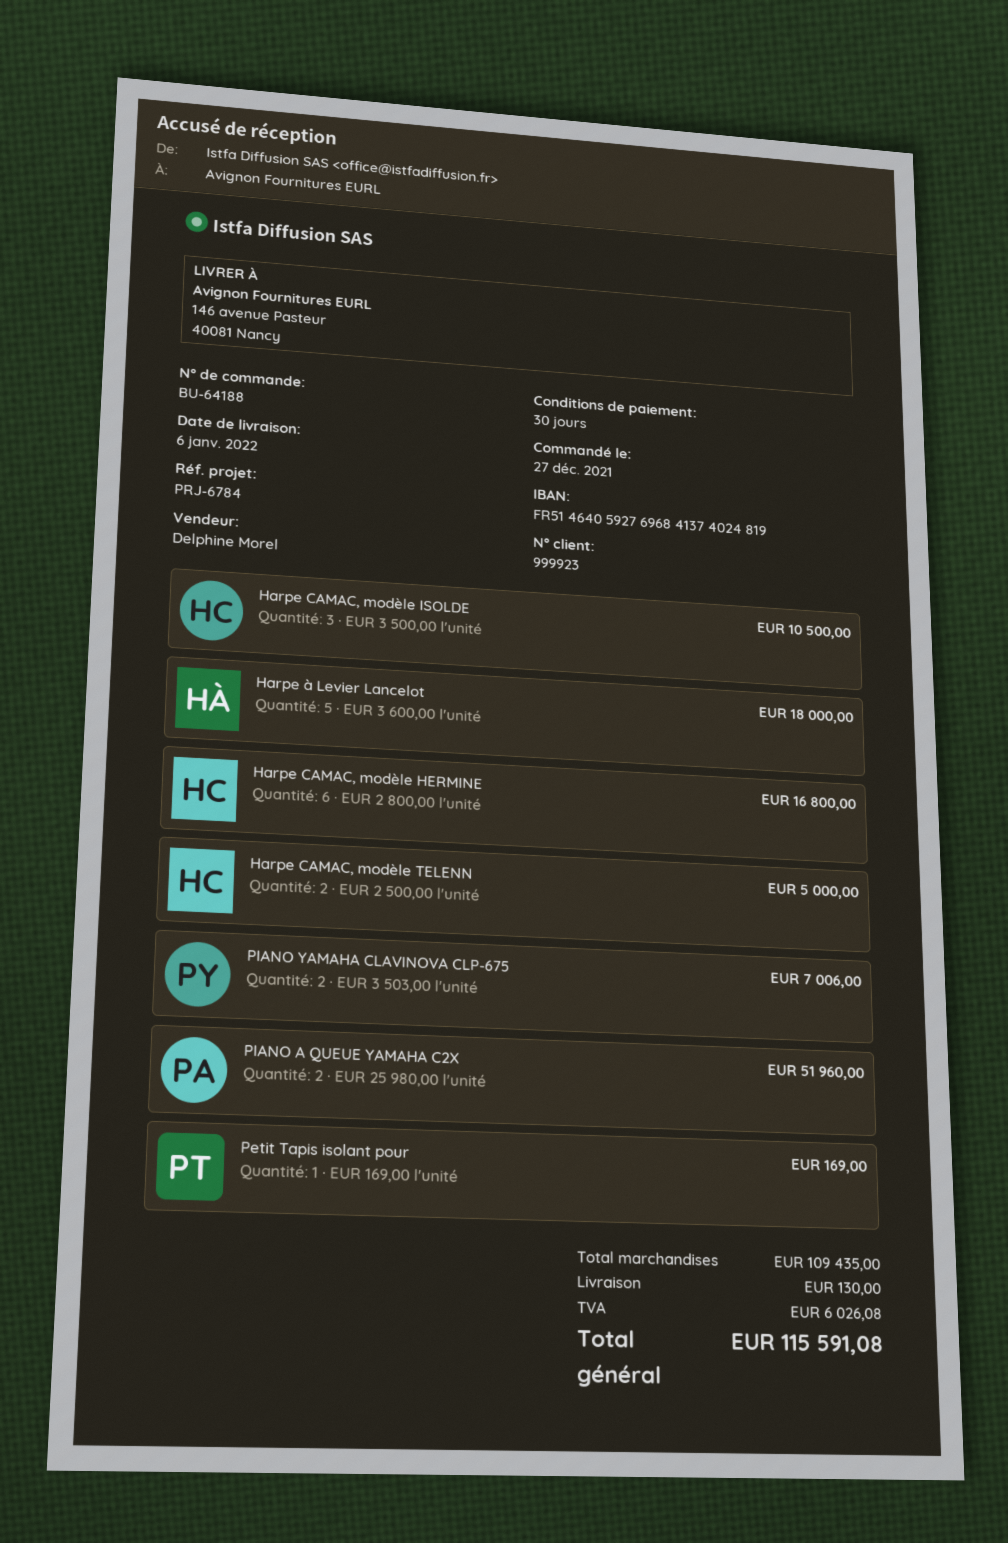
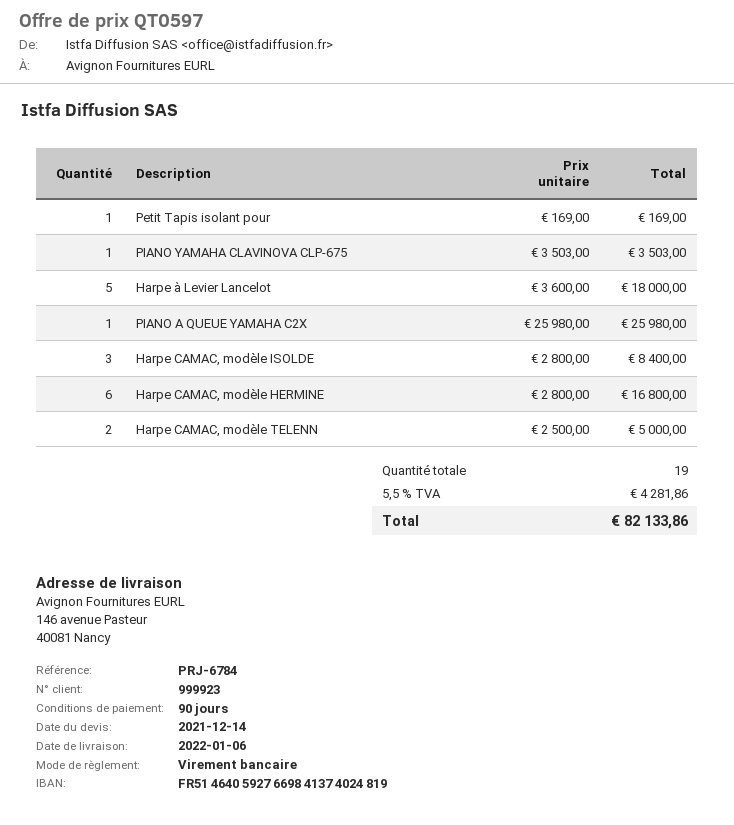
payment terms: 30 days -> 90 days
bank account: FR5146405927696841374024819 -> FR5146405927669841374024819
Harpe CAMAC, modèle ISOLDE: 3 x 3500.00 = 10500.00 -> 3 x 2800.00 = 8400.00
PIANO YAMAHA CLAVINOVA CLP-675: 2 x 3503.00 = 7006.00 -> 1 x 3503.00 = 3503.00
PIANO A QUEUE YAMAHA C2X: 2 x 25980.00 = 51960.00 -> 1 x 25980.00 = 25980.00
shipping: 130.00 -> none
tax: 6026.08 -> 4281.86
total: 115591.08 -> 82133.86

